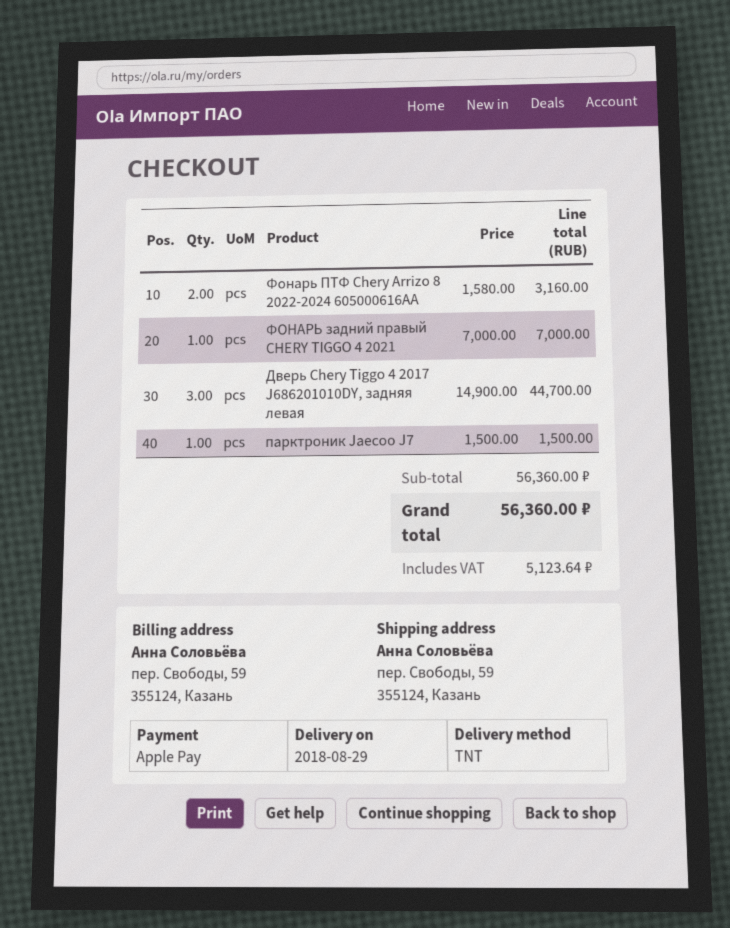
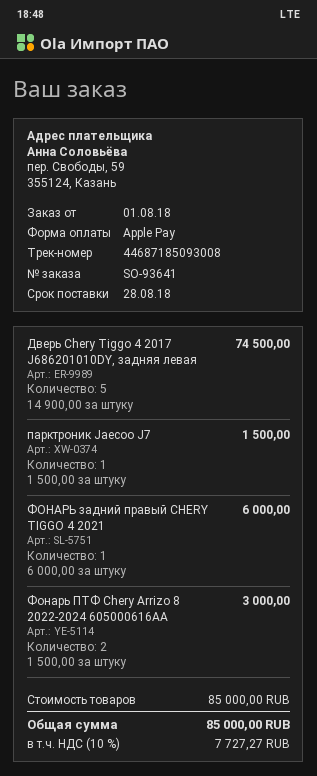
delivery date: 2018-08-29 -> 2018-08-28
Фонарь ПТФ Chery Arrizo 8 2022-2024 605000616AA: 2 x 1580.00 = 3160.00 -> 2 x 1500.00 = 3000.00
ФОНАРЬ задний правый CHERY TIGGO 4 2021: 1 x 7000.00 = 7000.00 -> 1 x 6000.00 = 6000.00
Дверь Chery Tiggo 4 2017 J686201010DY, задняя левая: 3 x 14900.00 = 44700.00 -> 5 x 14900.00 = 74500.00
subtotal: 56360.00 -> 85000.00
tax: 5123.64 -> 7727.27
total: 56360.00 -> 85000.00

